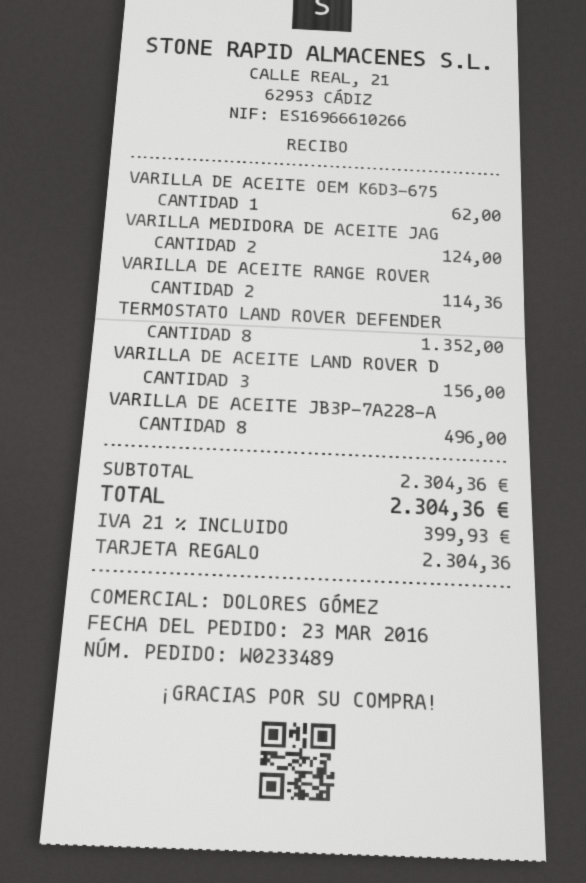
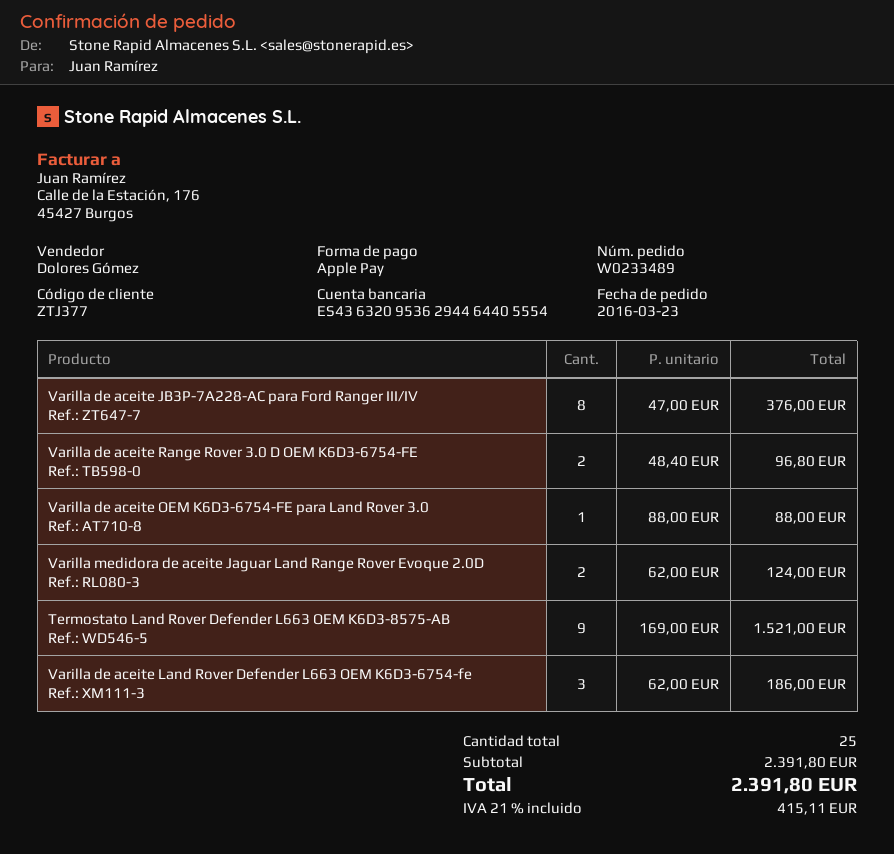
payment method: gift card -> Apple Pay
VARILLA DE ACEITE OEM K6D3-675: 1 for 62.00 -> 1 for 88.00
VARILLA DE ACEITE RANGE ROVER: 2 for 114.36 -> 2 for 96.80
TERMOSTATO LAND ROVER DEFENDER: 8 for 1352.00 -> 9 for 1521.00
VARILLA DE ACEITE LAND ROVER D: 3 for 156.00 -> 3 for 186.00
VARILLA DE ACEITE JB3P-7A228-A: 8 for 496.00 -> 8 for 376.00
subtotal: 2304.36 -> 2391.80
tax: 21% = 399.93 -> 21% = 415.11
total: 2304.36 -> 2391.80

